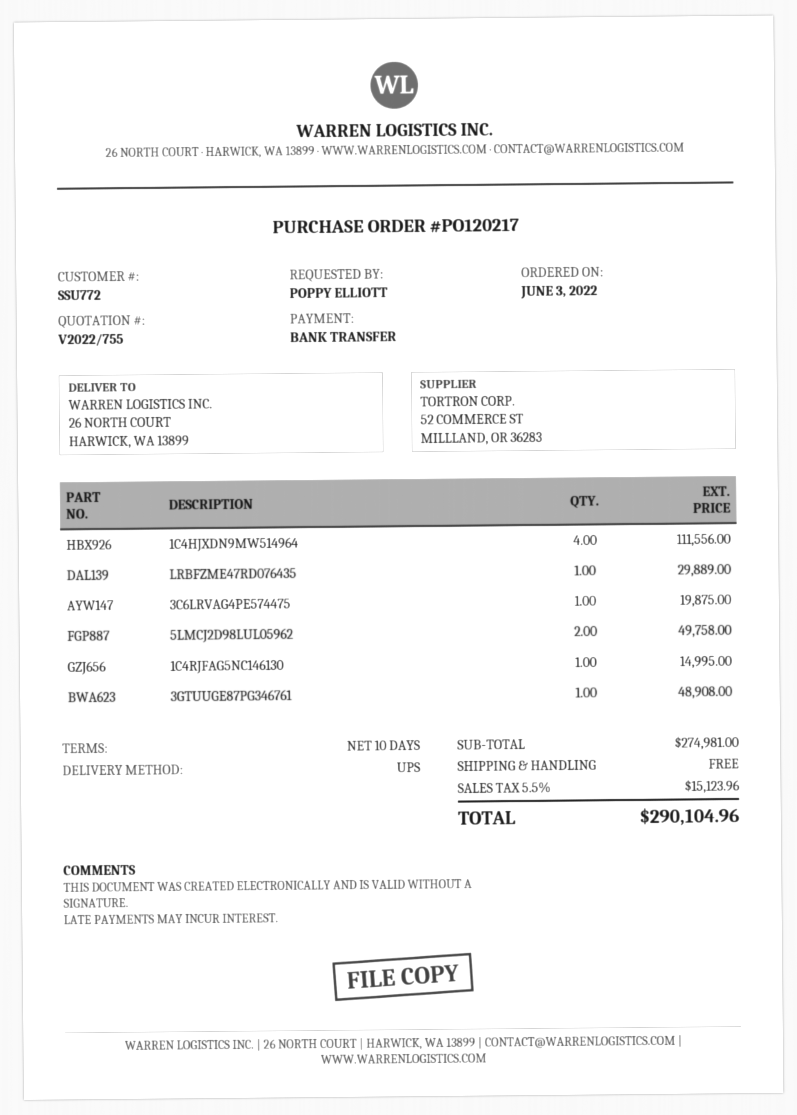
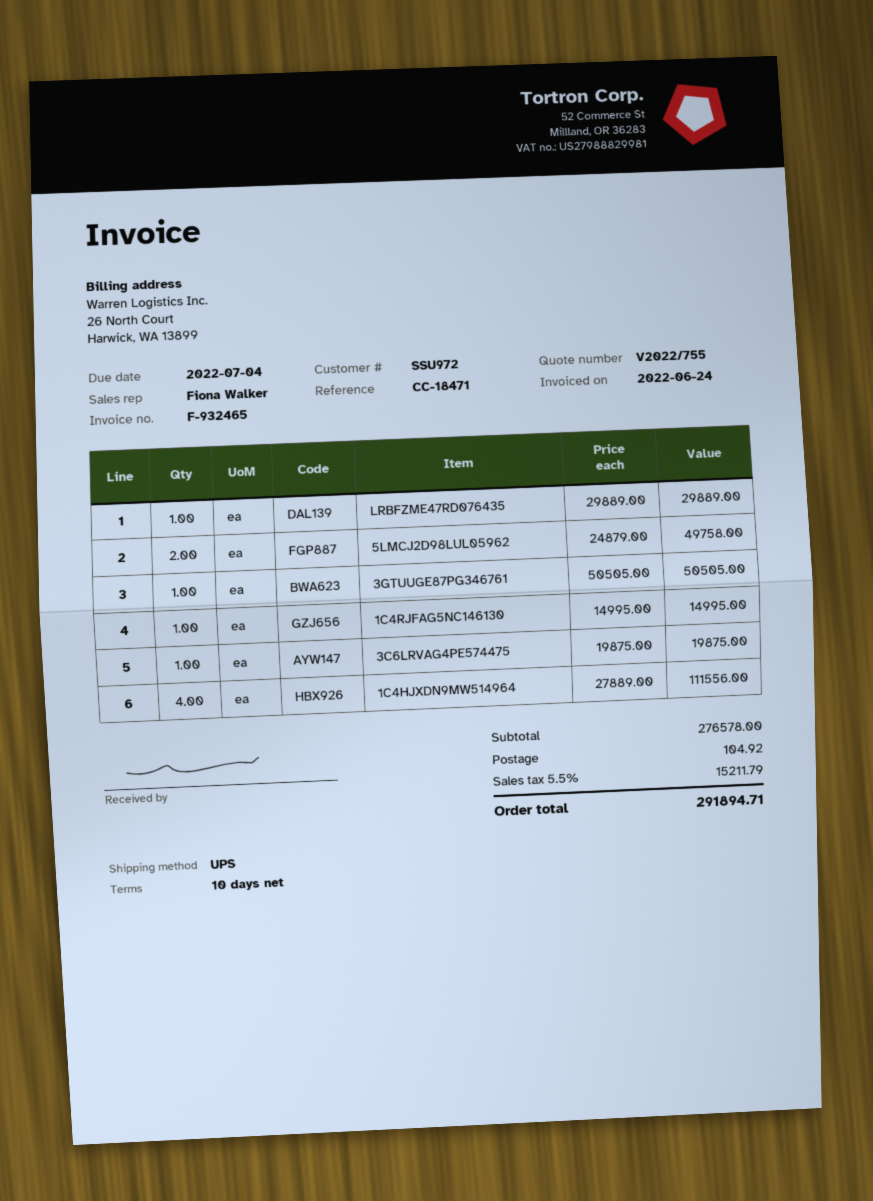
customer number: SSU772 -> SSU972
3GTUUGE87PG346761: 1 for 48908.00 -> 1 for 50505.00
subtotal: 274981.00 -> 276578.00
shipping: 0.00 -> 104.92
tax: 5.5% = 15123.96 -> 5.5% = 15211.79
total: 290104.96 -> 291894.71

